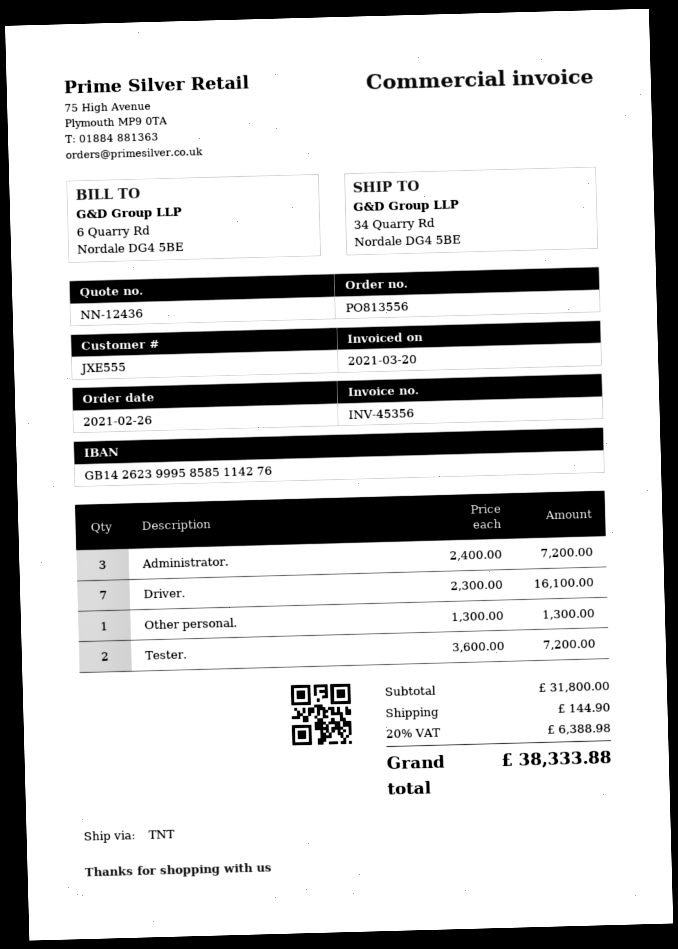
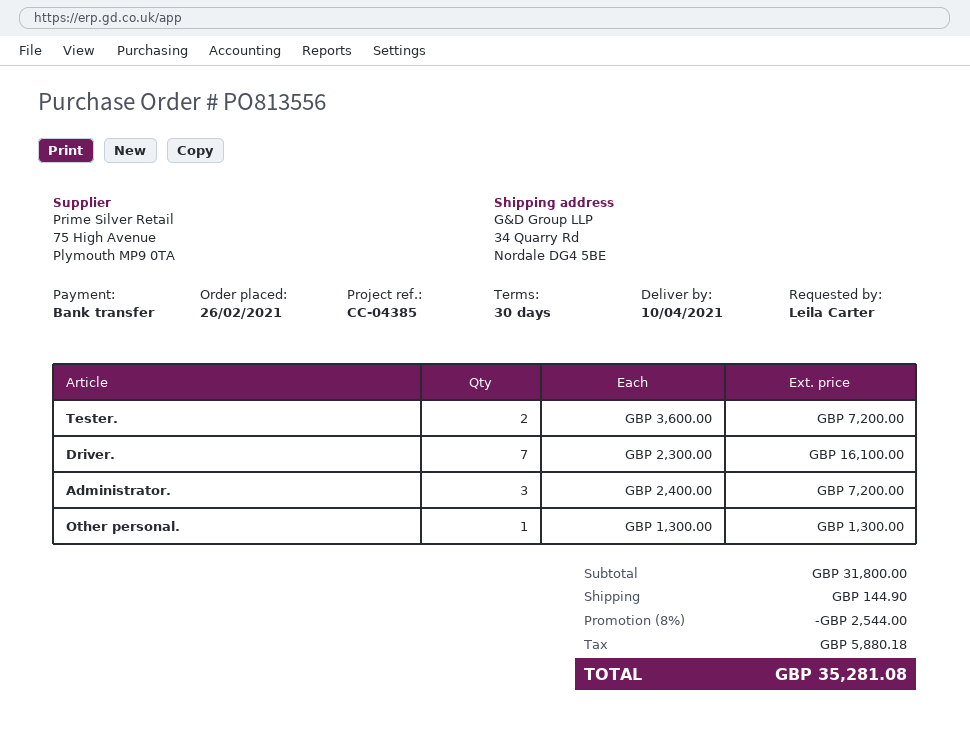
discount: none -> 8% = 2544.00
tax: 6388.98 -> 5880.18
total: 38333.88 -> 35281.08

